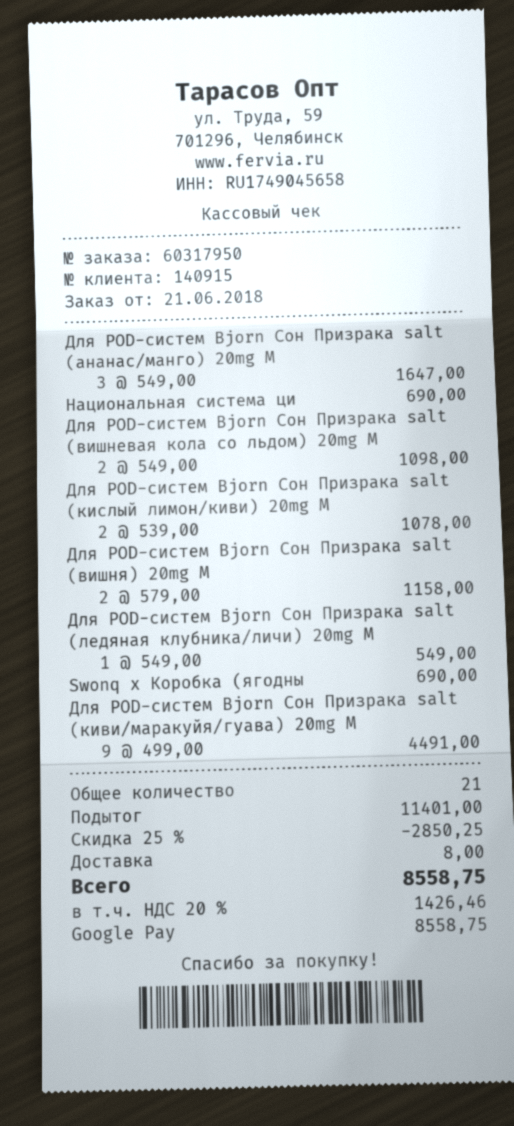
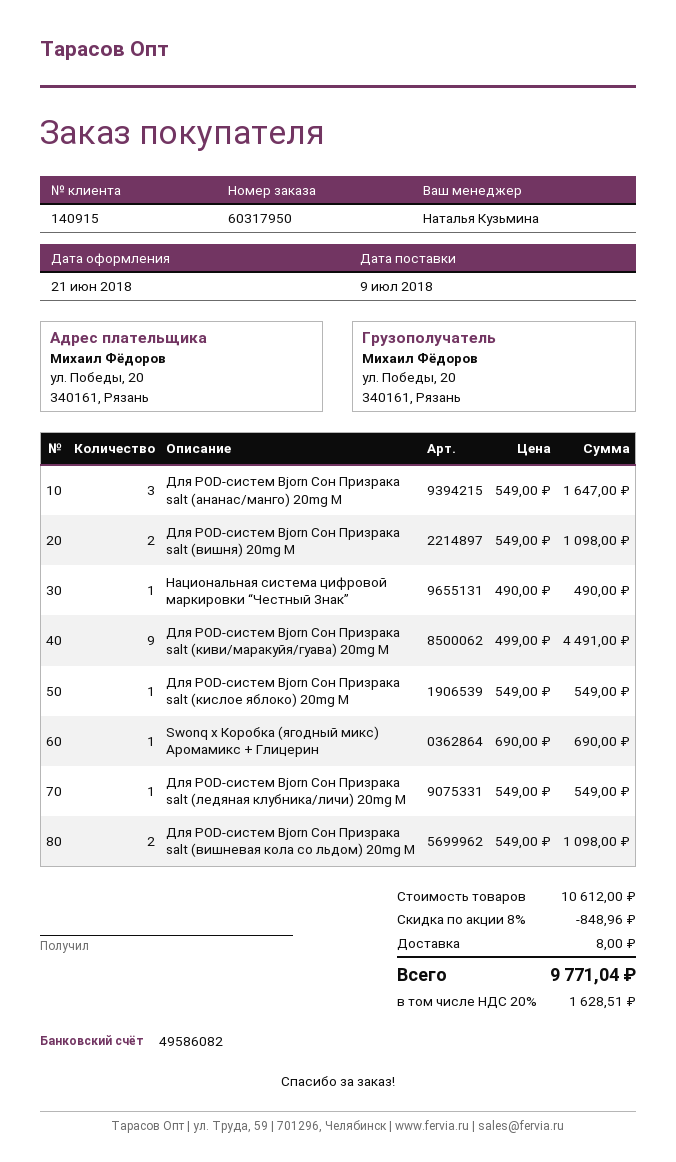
Национальная система ци: 1 x 690.00 = 690.00 -> 1 x 490.00 = 490.00
Для POD-систем Bjorn Сон Призрака salt (кислый лимон/киви) 20mg M: 2 x 539.00 = 1078.00 -> none
Для POD-систем Bjorn Сон Призрака salt (вишня) 20mg M: 2 x 579.00 = 1158.00 -> 2 x 549.00 = 1098.00
Для POD-систем Bjorn Сон Призрака salt (кислое яблоко) 20mg M: none -> 1 x 549.00 = 549.00
subtotal: 11401.00 -> 10612.00
discount: 25% = 2850.25 -> 8% = 848.96
tax: 20% = 1426.46 -> 20% = 1628.51
total: 8558.75 -> 9771.04

